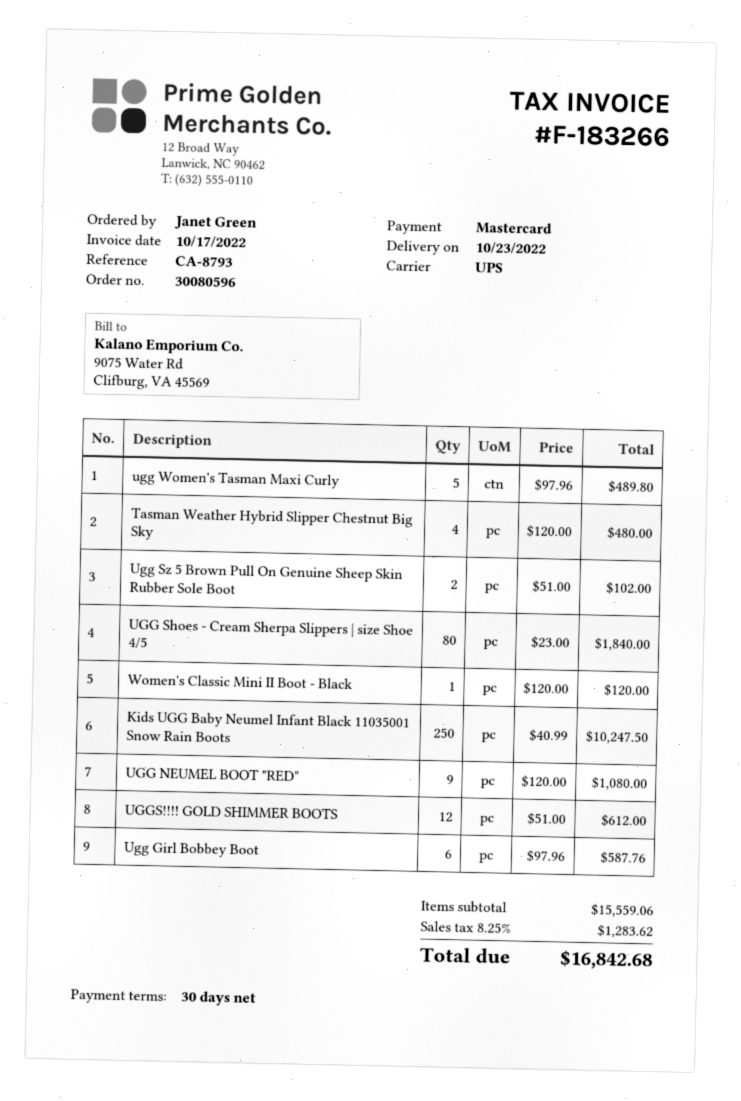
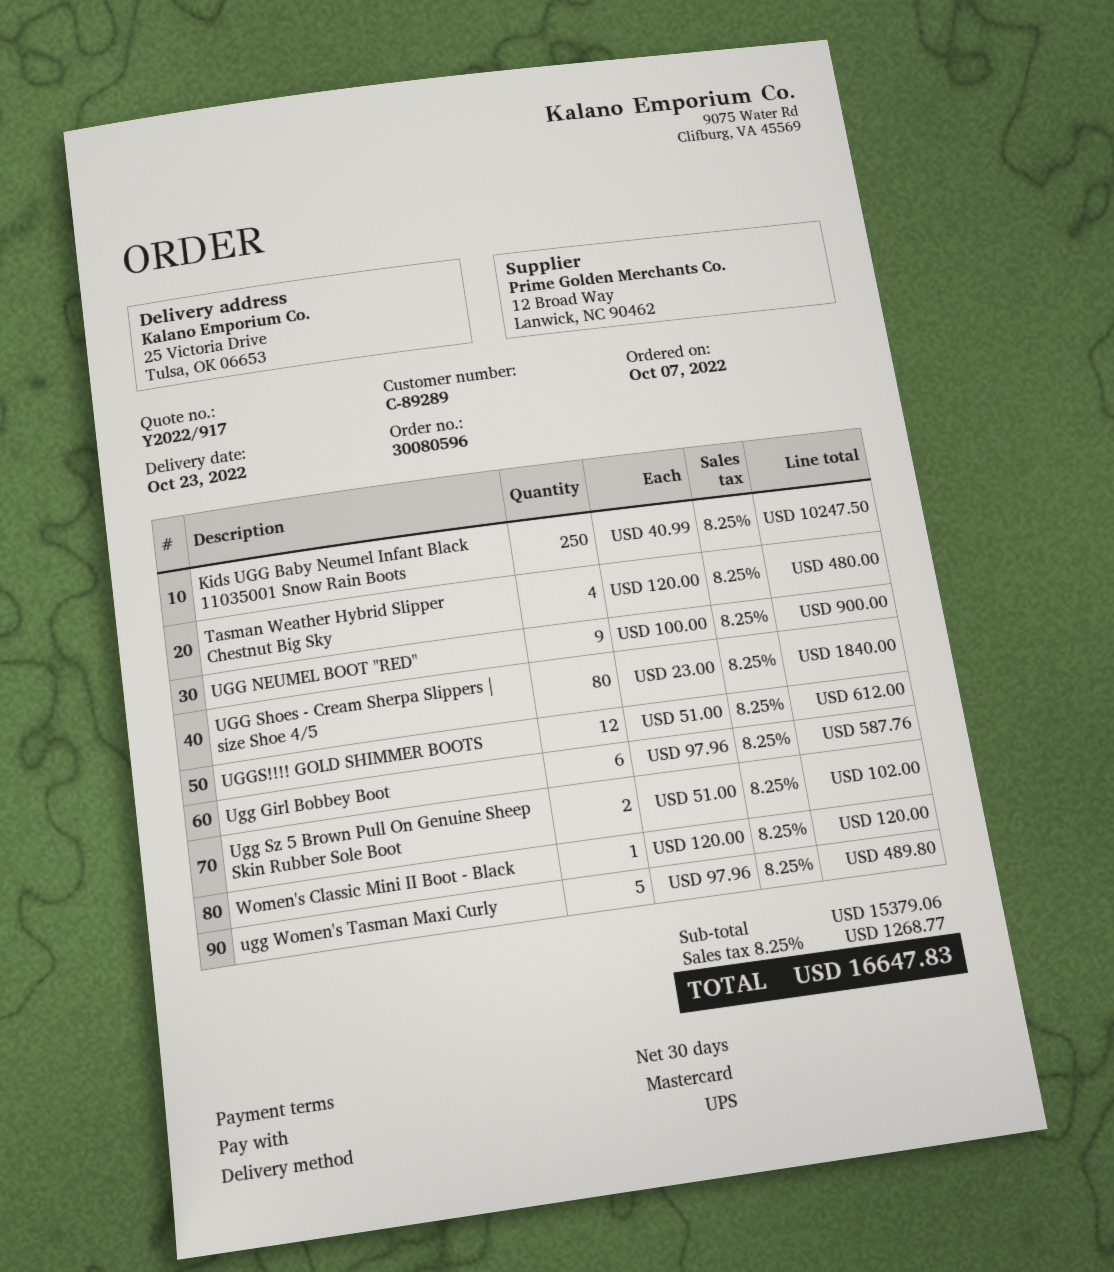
UGG NEUMEL BOOT "RED": 9 x 120.00 = 1080.00 -> 9 x 100.00 = 900.00
subtotal: 15559.06 -> 15379.06
tax: 8.25% = 1283.62 -> 8.25% = 1268.77
total: 16842.68 -> 16647.83

